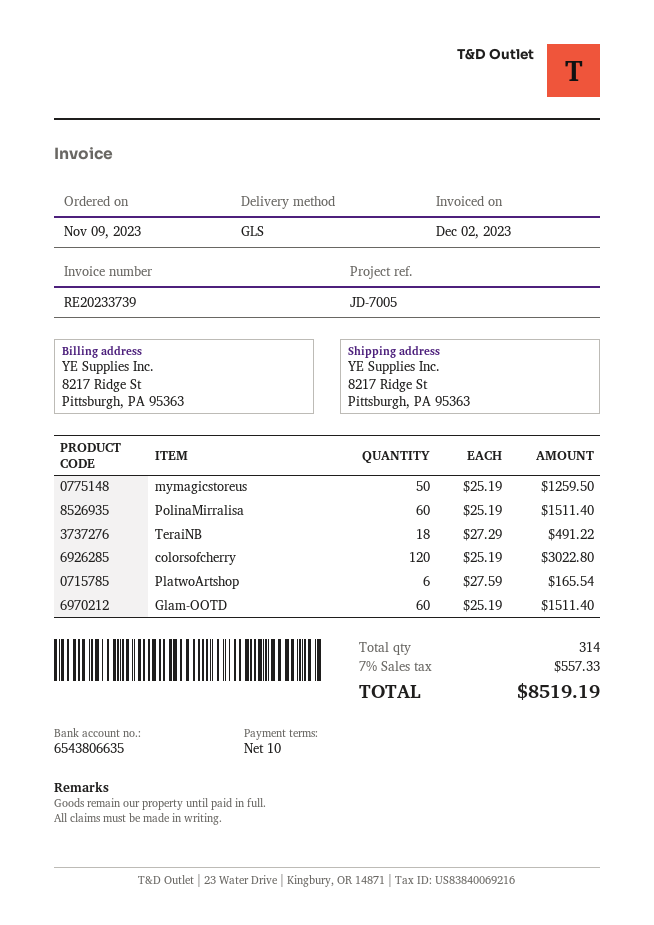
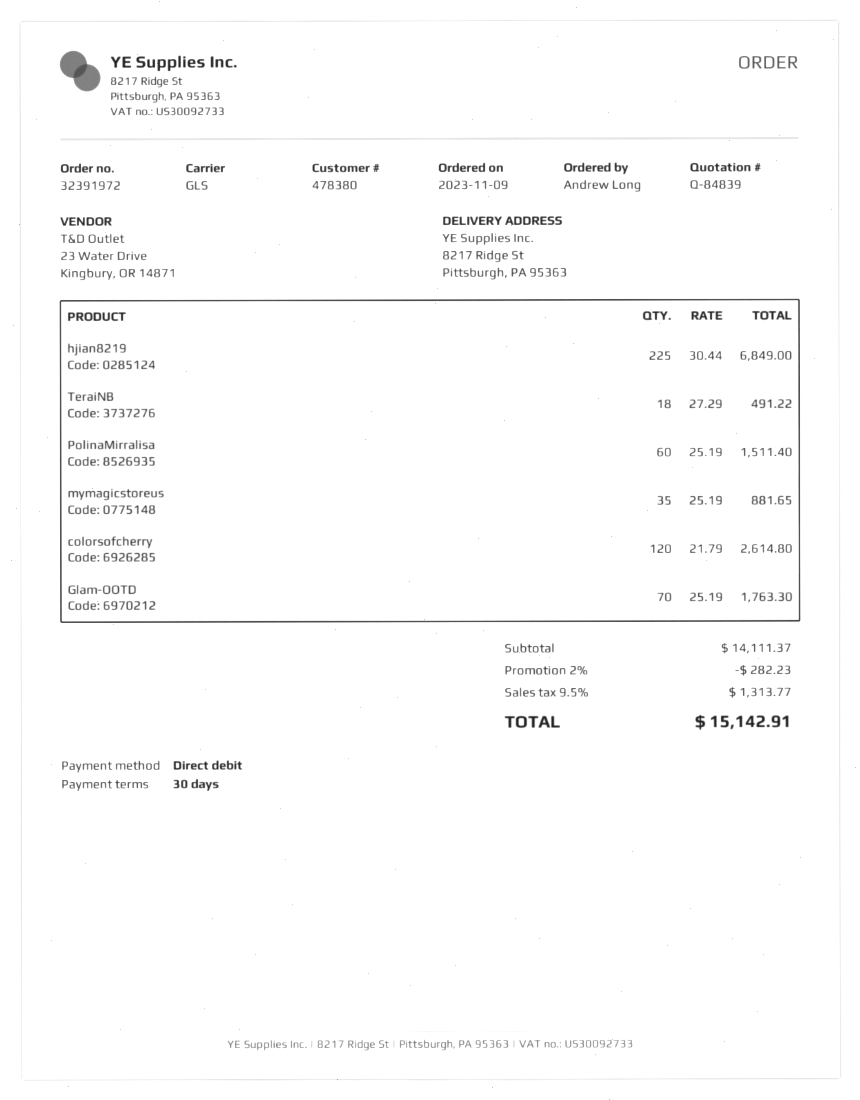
payment terms: 10 days -> 30 days
mymagicstoreus: 50 x 25.19 = 1259.50 -> 35 x 25.19 = 881.65
colorsofcherry: 120 x 25.19 = 3022.80 -> 120 x 21.79 = 2614.80
PlatwoArtshop: 6 x 27.59 = 165.54 -> none
Glam-OOTD: 60 x 25.19 = 1511.40 -> 70 x 25.19 = 1763.30
hjian8219: none -> 225 x 30.44 = 6849.00
discount: none -> 2% = 282.23
tax: 7% = 557.33 -> 9.5% = 1313.77
total: 8519.19 -> 15142.91

